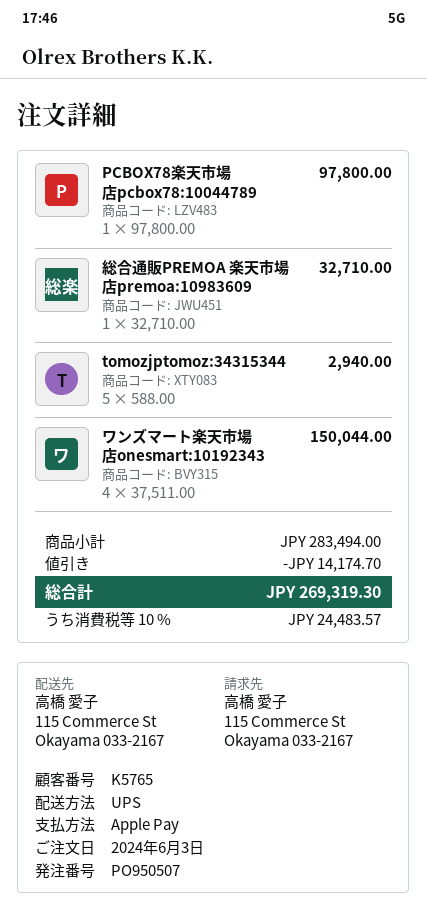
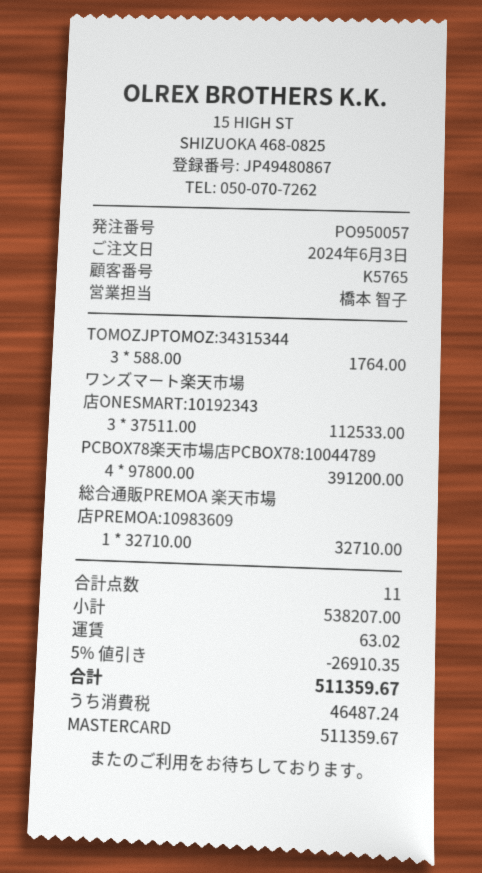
order number: PO950507 -> PO950057
payment method: Apple Pay -> Mastercard
PCBOX78楽天市場店pcbox78:10044789: 1 x 97800.00 = 97800.00 -> 4 x 97800.00 = 391200.00
tomozjptomoz:34315344: 5 x 588.00 = 2940.00 -> 3 x 588.00 = 1764.00
ワンズマート楽天市場店onesmart:10192343: 4 x 37511.00 = 150044.00 -> 3 x 37511.00 = 112533.00
subtotal: 283494.00 -> 538207.00
discount: 14174.70 -> 26910.35
shipping: none -> 63.02
tax: 24483.57 -> 46487.24
total: 269319.30 -> 511359.67

